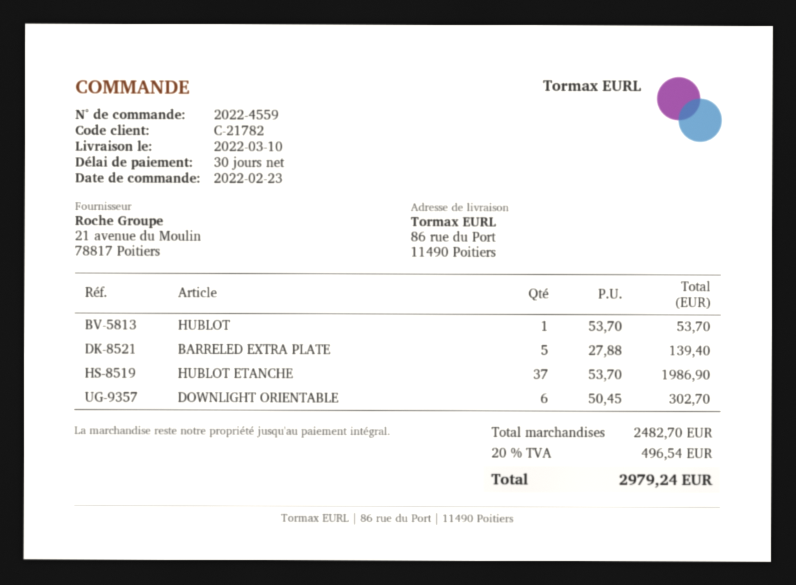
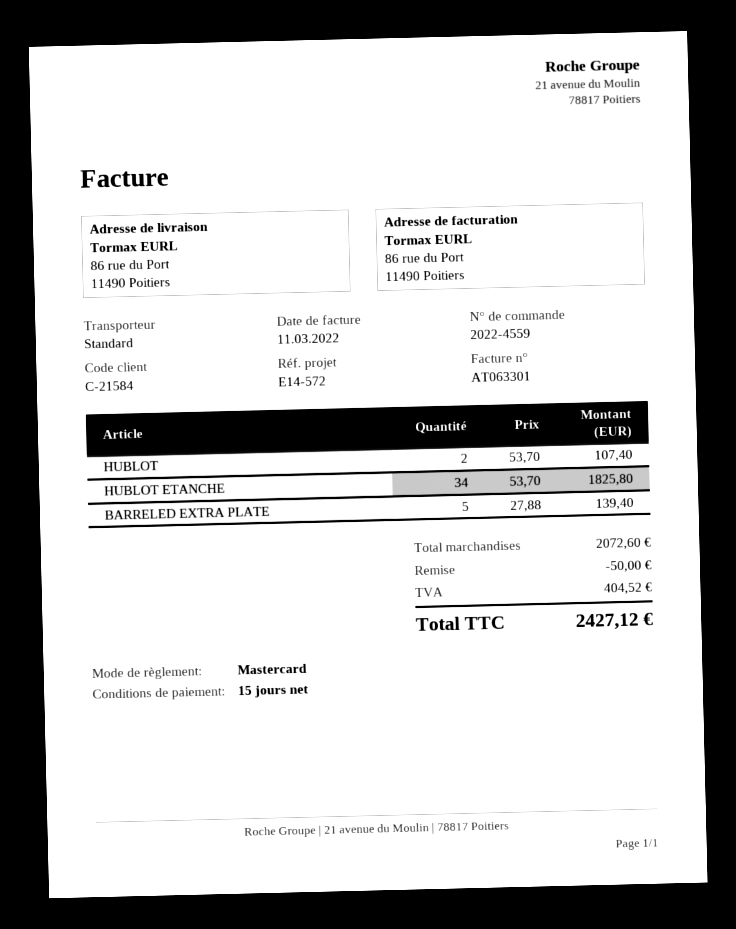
payment terms: 30 days -> 15 days
customer number: C-21782 -> C-21584
HUBLOT: 1 x 53.70 = 53.70 -> 2 x 53.70 = 107.40
HUBLOT ETANCHE: 37 x 53.70 = 1986.90 -> 34 x 53.70 = 1825.80
DOWNLIGHT ORIENTABLE: 6 x 50.45 = 302.70 -> none
subtotal: 2482.70 -> 2072.60
discount: none -> 50.00
tax: 496.54 -> 404.52
total: 2979.24 -> 2427.12

